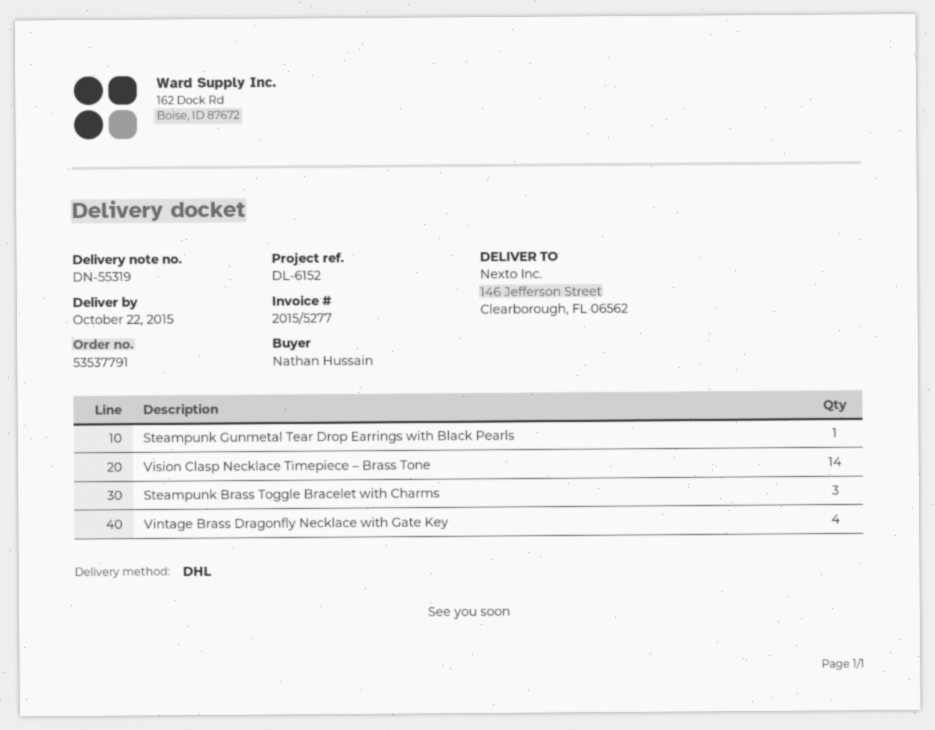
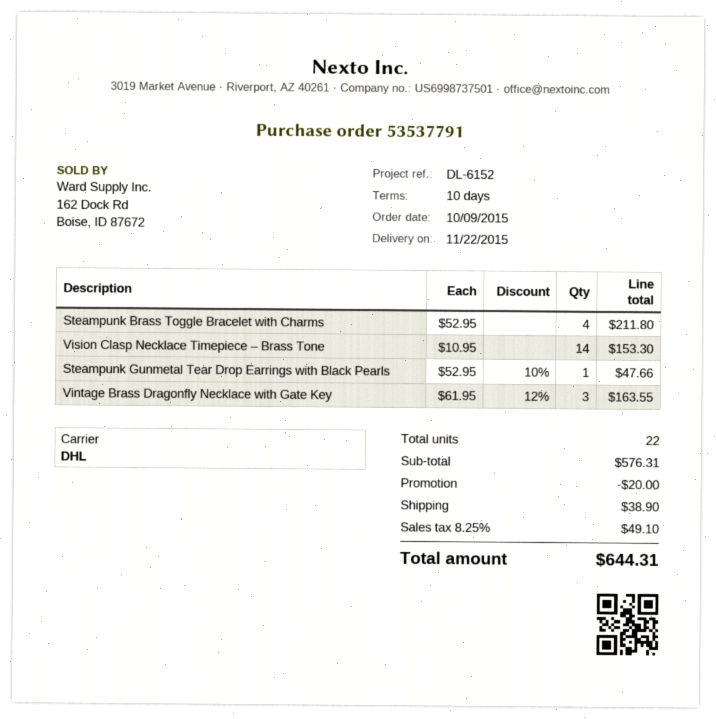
delivery date: 2015-10-22 -> 2015-11-22
Steampunk Brass Toggle Bracelet with Charms: 3 -> 4
Vintage Brass Dragonfly Necklace with Gate Key: 4 -> 3

